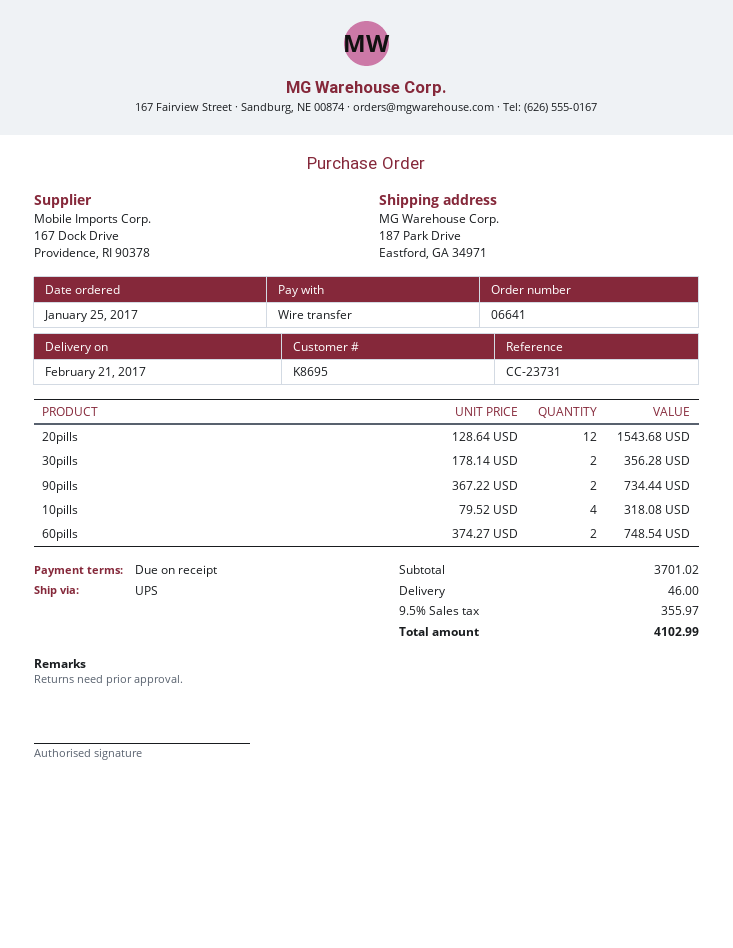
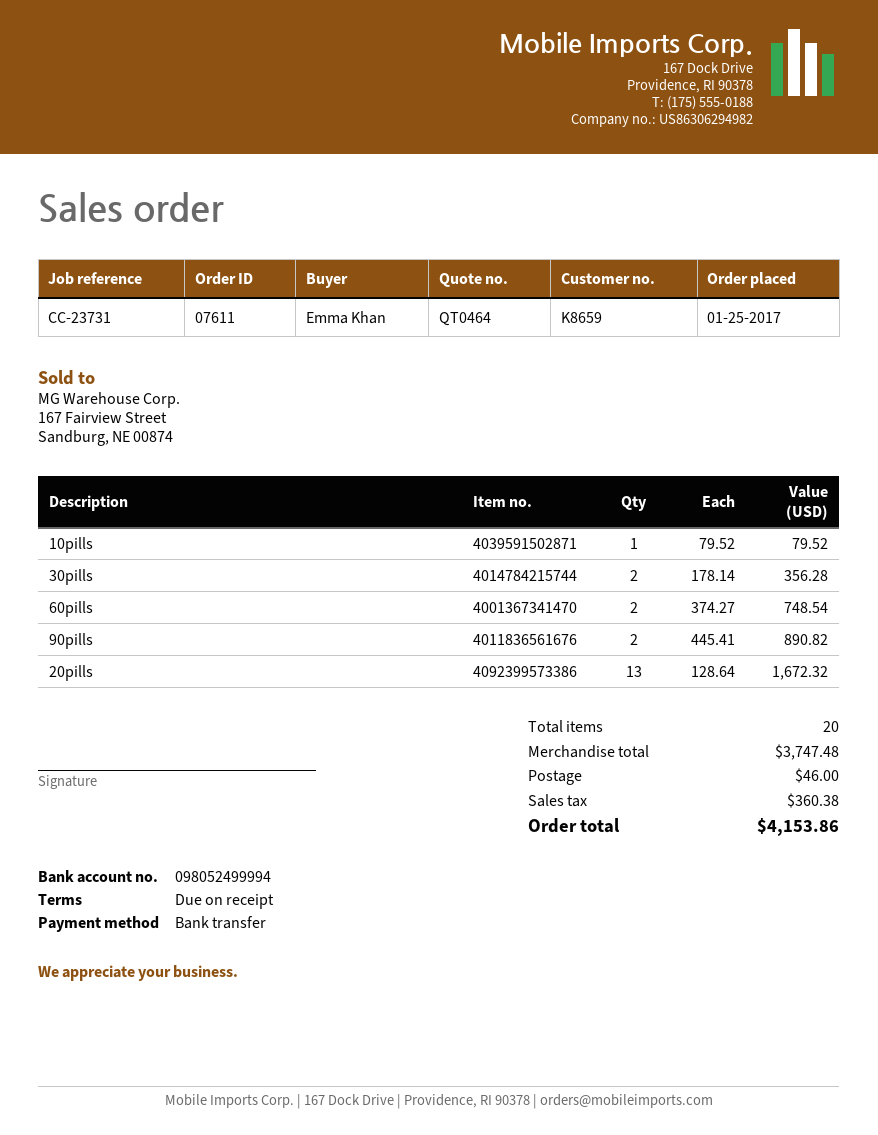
order number: 06641 -> 07611
customer number: K8695 -> K8659
20pills: 12 x 128.64 = 1543.68 -> 13 x 128.64 = 1672.32
90pills: 2 x 367.22 = 734.44 -> 2 x 445.41 = 890.82
10pills: 4 x 79.52 = 318.08 -> 1 x 79.52 = 79.52
subtotal: 3701.02 -> 3747.48
tax: 355.97 -> 360.38
total: 4102.99 -> 4153.86

